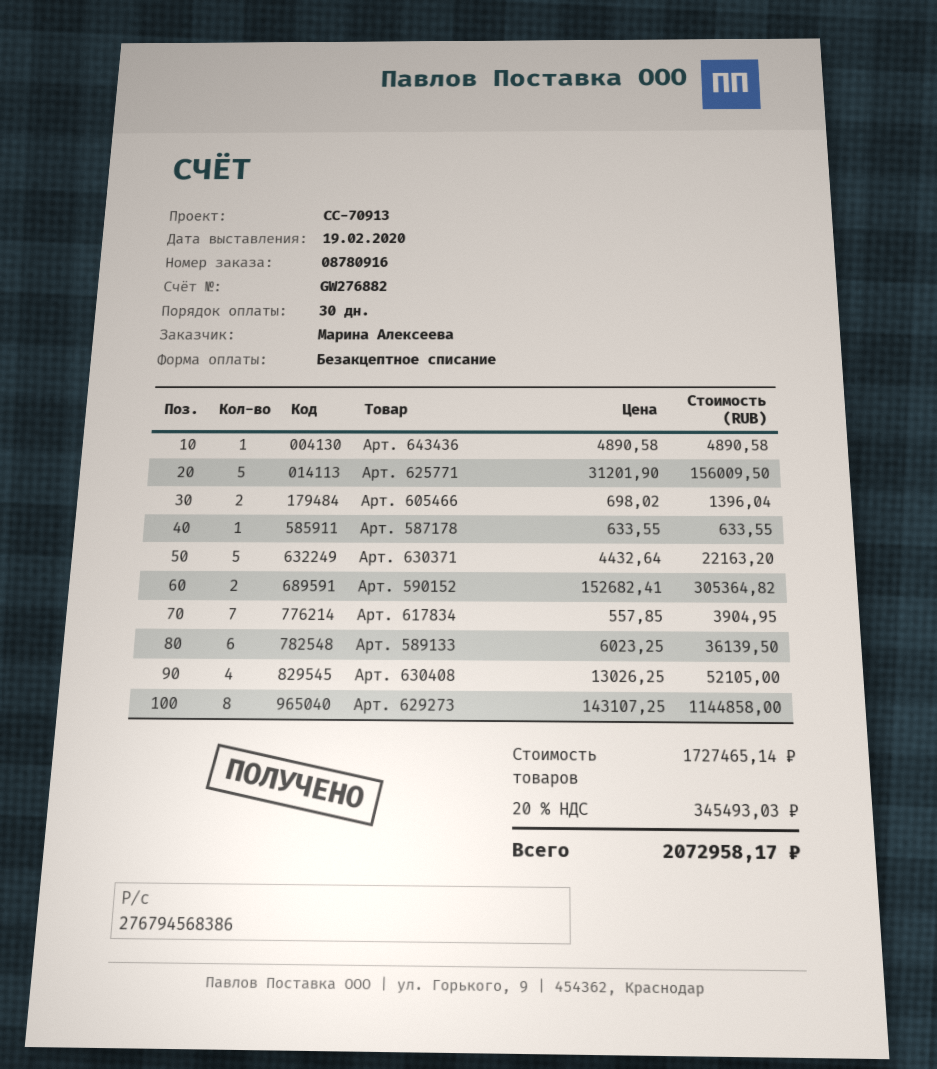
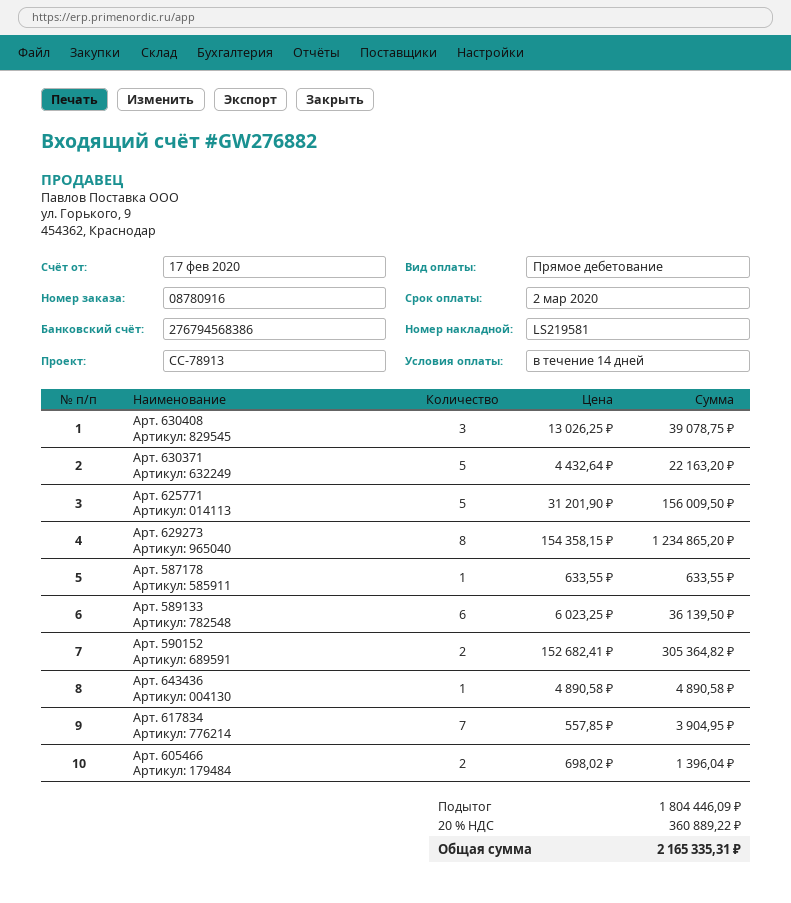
invoice date: 2020-02-19 -> 2020-02-17
payment terms: 30 days -> 14 days
reference: CC-70913 -> CC-78913
Арт. 630408: 4 x 13026.25 = 52105.00 -> 3 x 13026.25 = 39078.75
Арт. 629273: 8 x 143107.25 = 1144858.00 -> 8 x 154358.15 = 1234865.20
subtotal: 1727465.14 -> 1804446.09
tax: 20% = 345493.03 -> 20% = 360889.22
total: 2072958.17 -> 2165335.31

